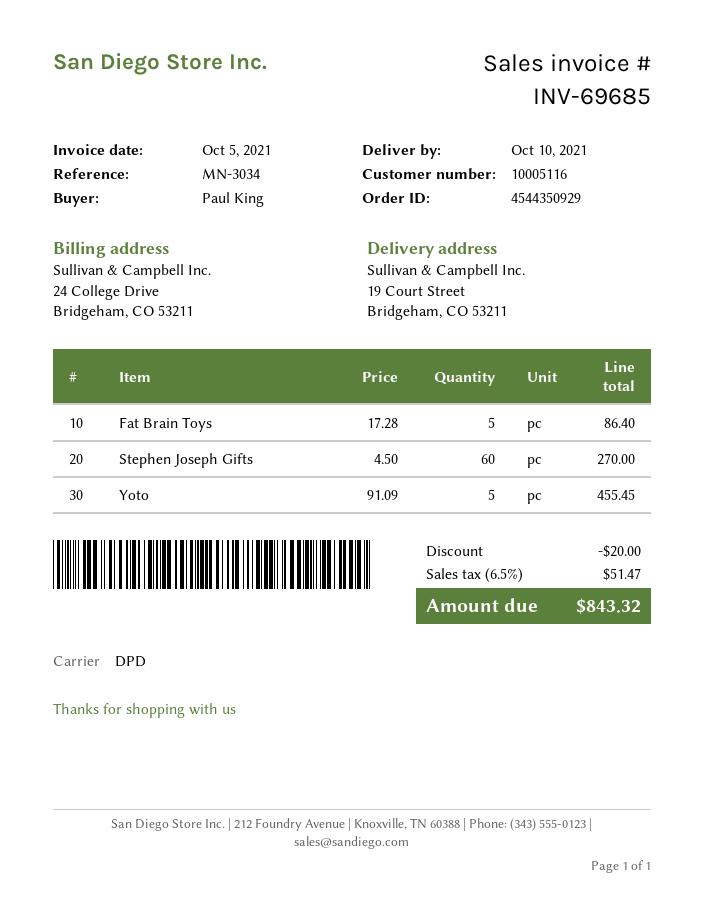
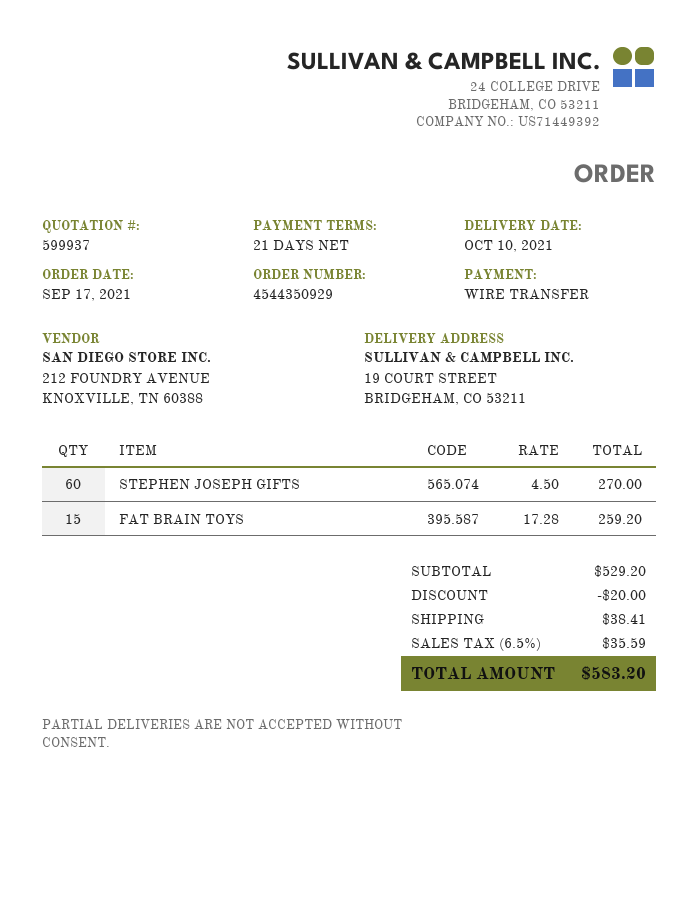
Fat Brain Toys: 5 x 17.28 = 86.40 -> 15 x 17.28 = 259.20
Yoto: 5 x 91.09 = 455.45 -> none
shipping: none -> 38.41
tax: 6.5% = 51.47 -> 6.5% = 35.59
total: 843.32 -> 583.20

